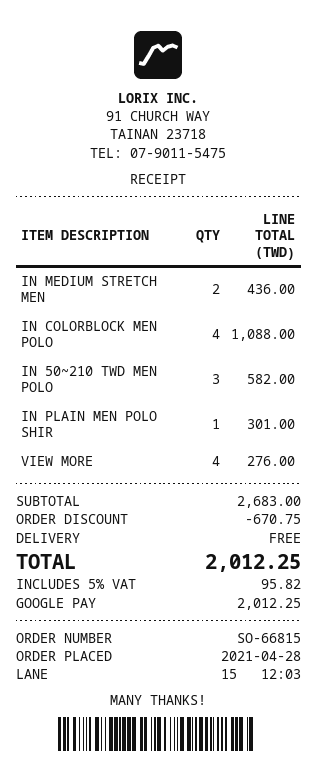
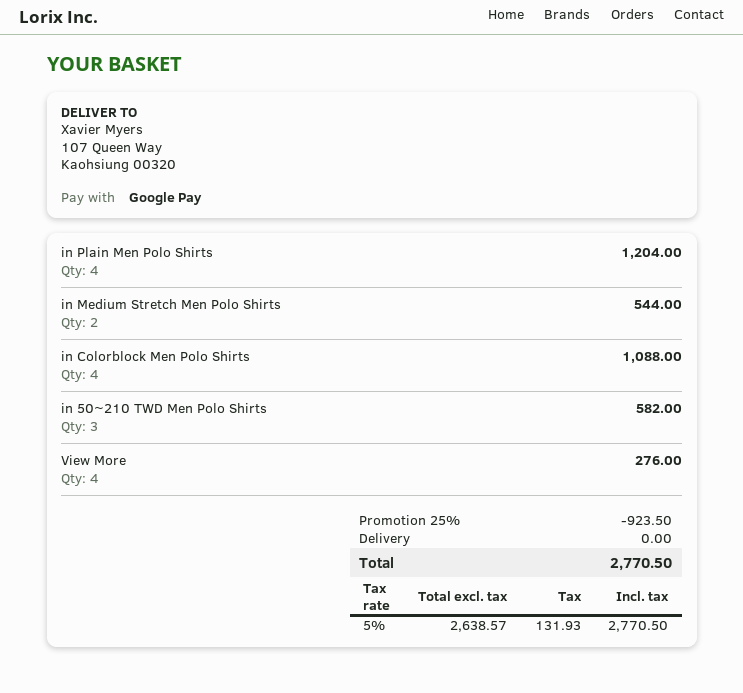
IN MEDIUM STRETCH MEN: 2 for 436.00 -> 2 for 544.00
IN PLAIN MEN POLO SHIR: 1 for 301.00 -> 4 for 1204.00
discount: 670.75 -> 923.50
tax: 5% = 95.82 -> 5% = 131.93
total: 2012.25 -> 2770.50

